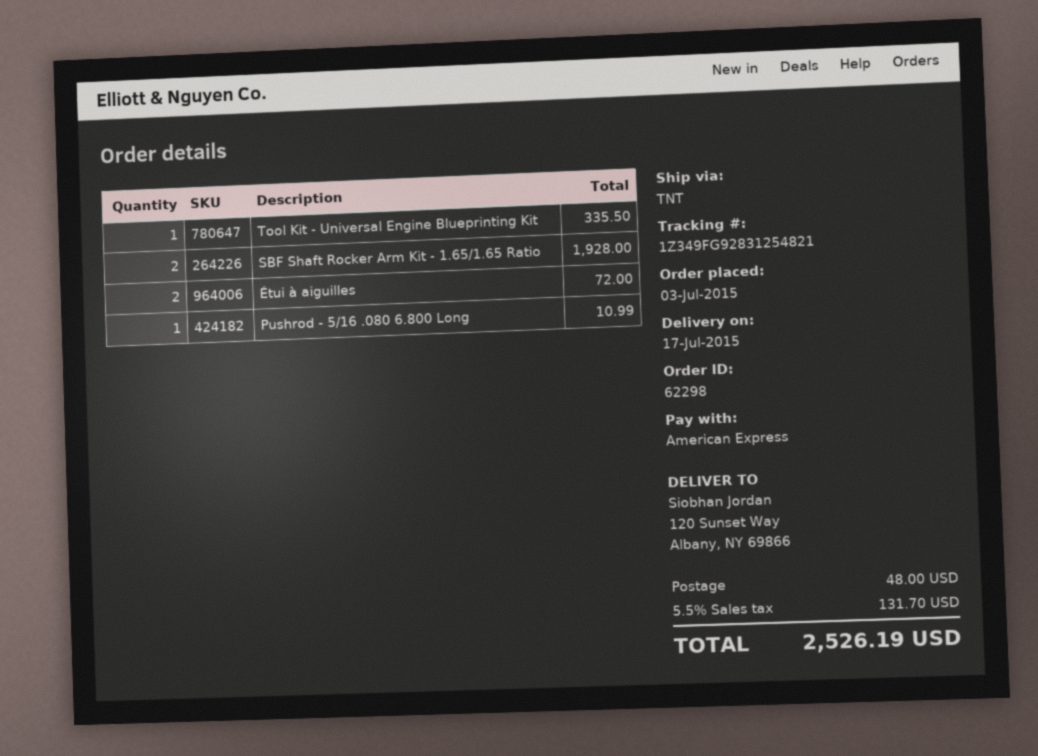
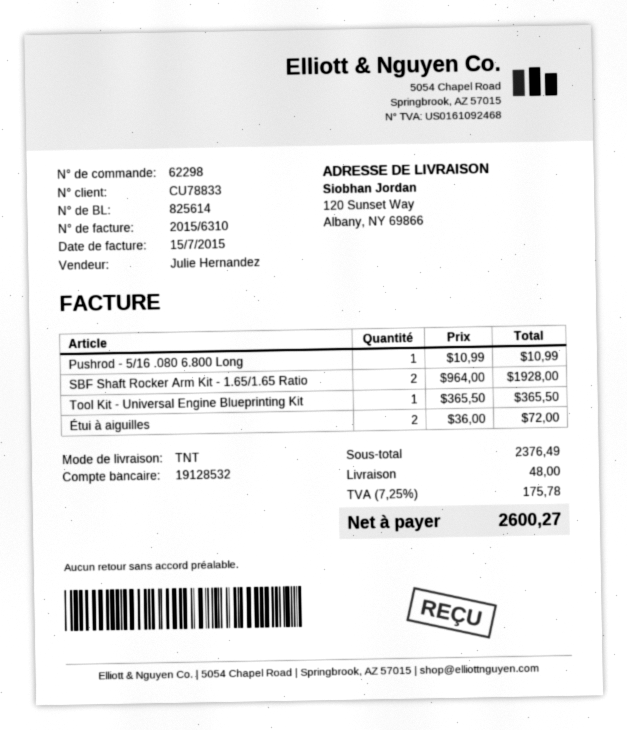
Tool Kit - Universal Engine Blueprinting Kit: 1 for 335.50 -> 1 for 365.50
tax: 5.5% = 131.70 -> 7.25% = 175.78
total: 2526.19 -> 2600.27

